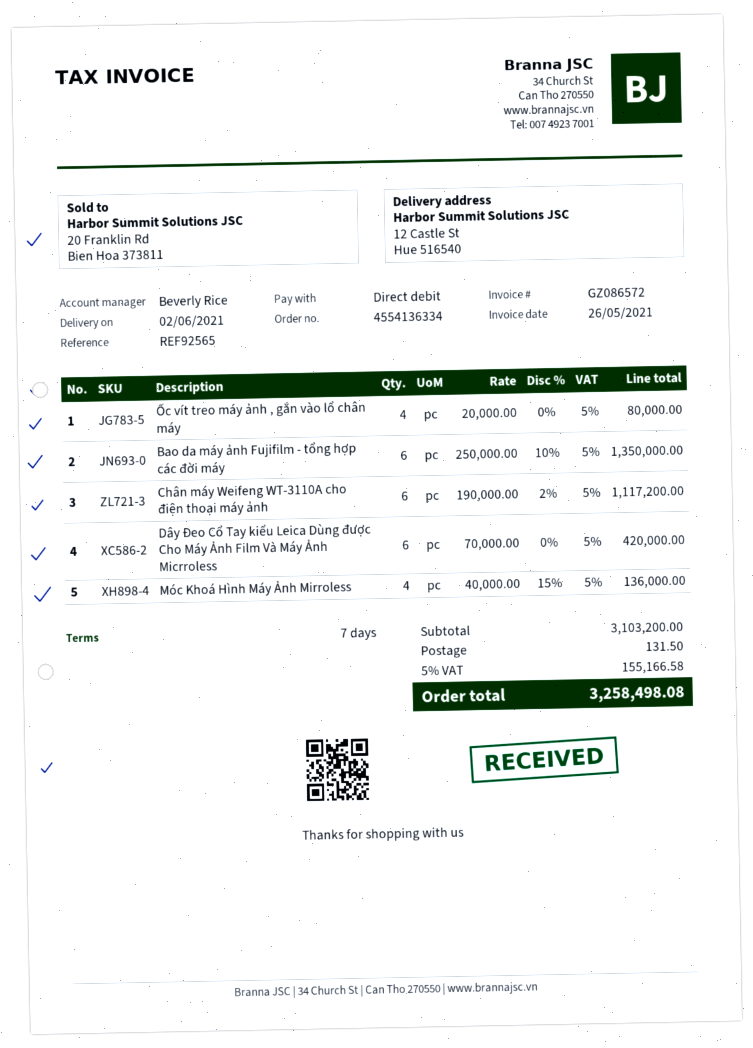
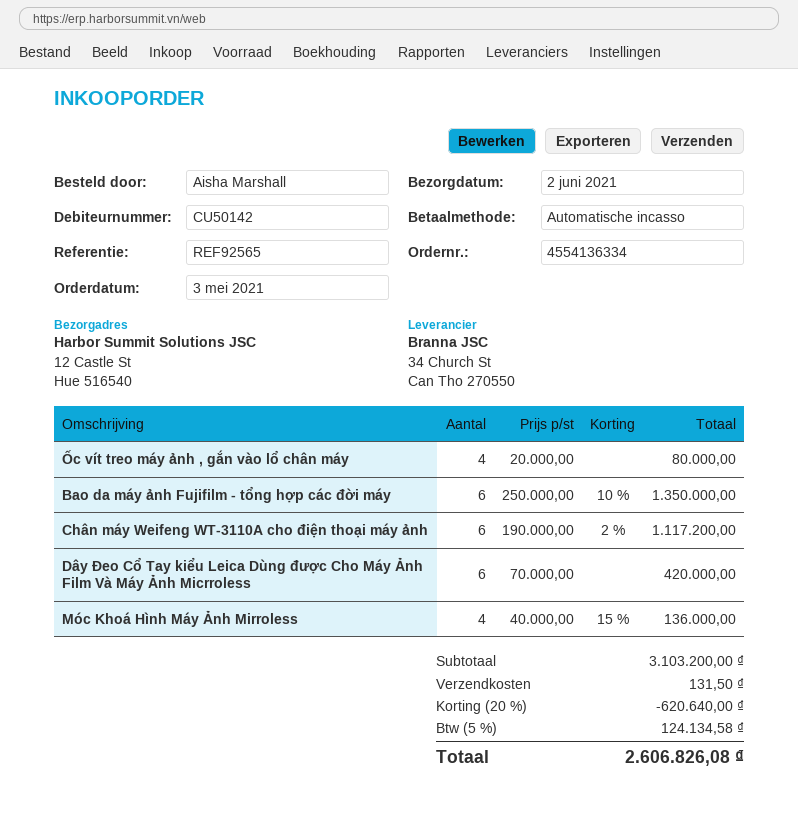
discount: none -> 20% = 620640.00
tax: 5% = 155166.58 -> 5% = 124134.58
total: 3258498.08 -> 2606826.08

